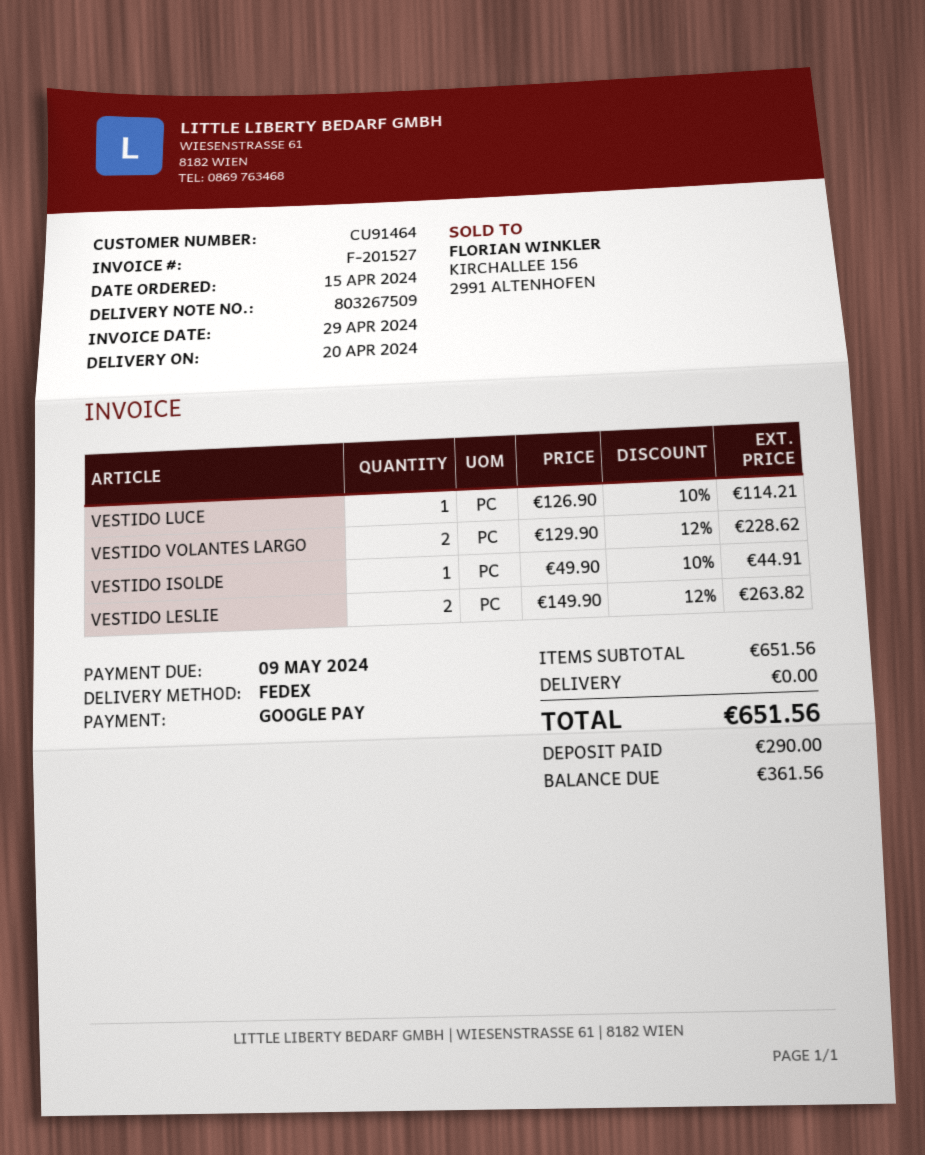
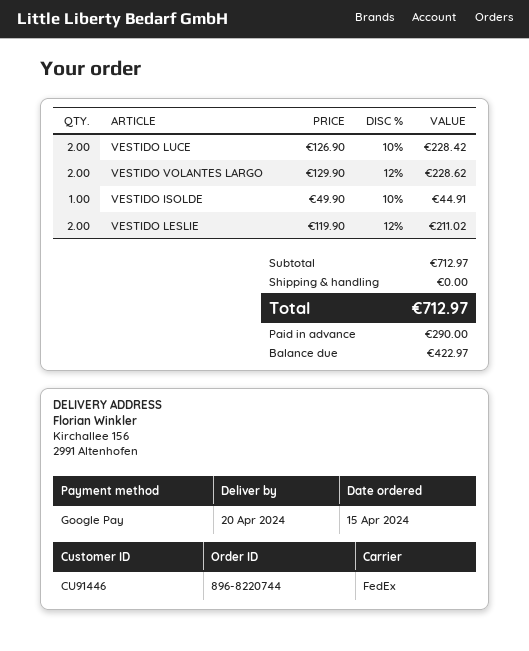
customer number: CU91464 -> CU91446
VESTIDO LUCE: 1 x 126.90 - 10% = 114.21 -> 2 x 126.90 - 10% = 228.42
VESTIDO LESLIE: 2 x 149.90 - 12% = 263.82 -> 2 x 119.90 - 12% = 211.02
subtotal: 651.56 -> 712.97
total: 651.56 -> 712.97
balance: 361.56 -> 422.97

